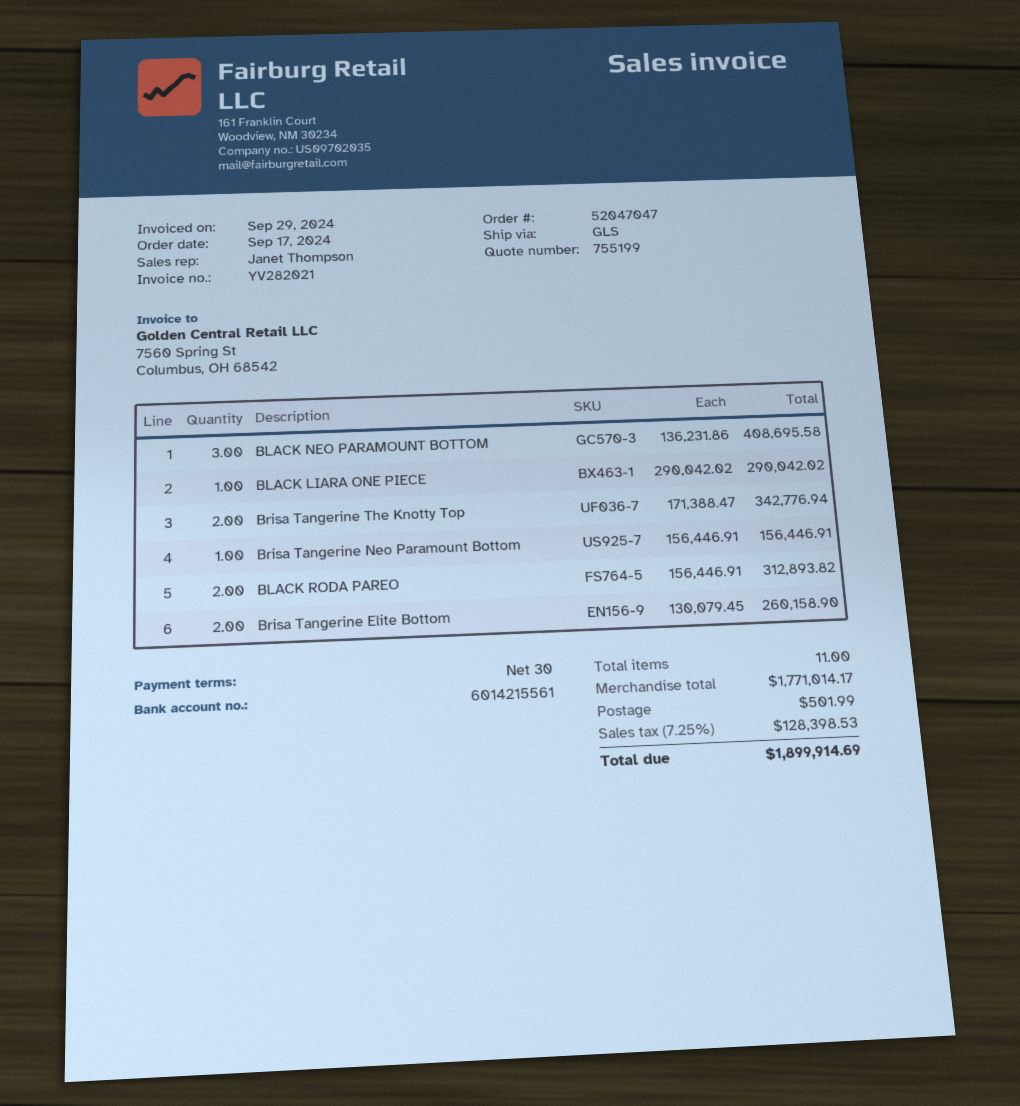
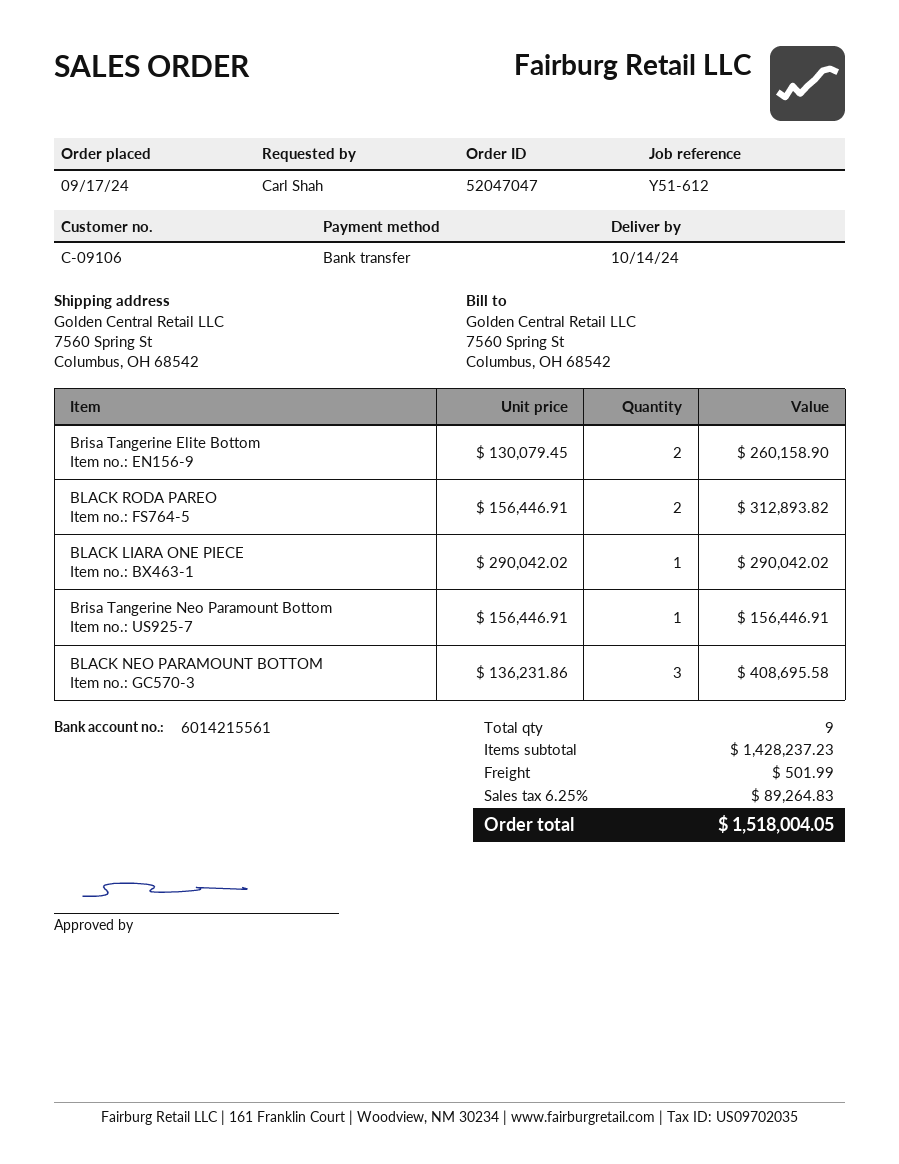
Brisa Tangerine The Knotty Top: 2 x 171388.47 = 342776.94 -> none
total quantity: 11 -> 9
subtotal: 1771014.17 -> 1428237.23
tax: 7.25% = 128398.53 -> 6.25% = 89264.83
total: 1899914.69 -> 1518004.05

